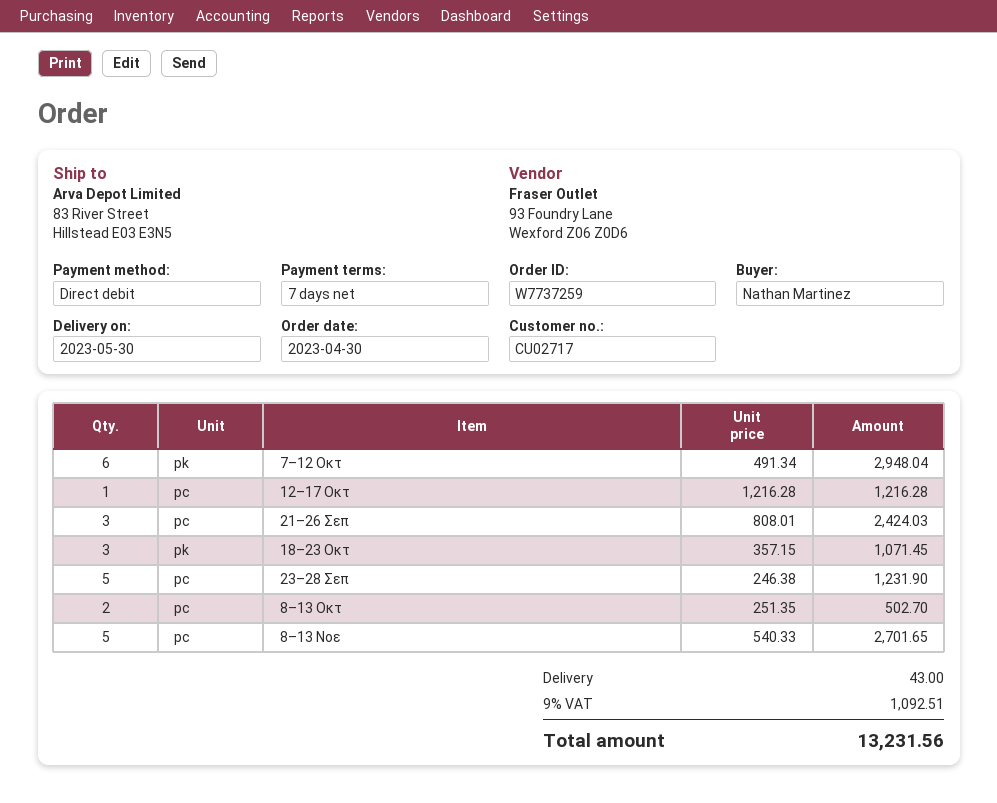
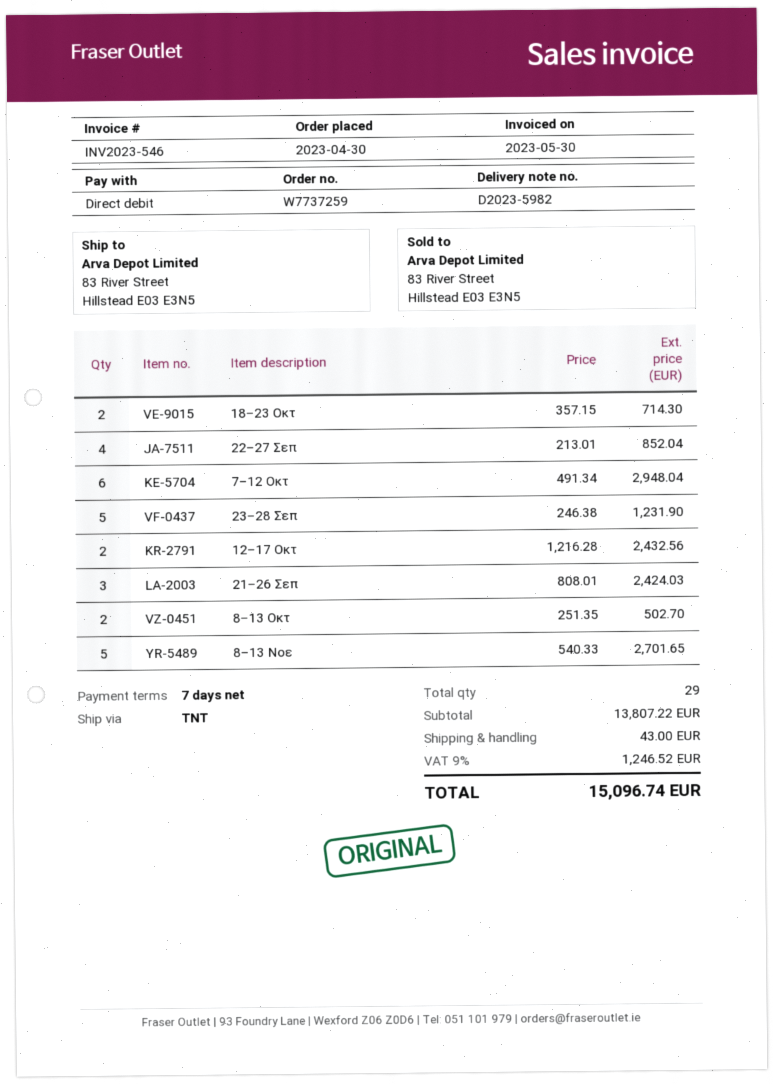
12–17 Οκτ: 1 x 1216.28 = 1216.28 -> 2 x 1216.28 = 2432.56
18–23 Οκτ: 3 x 357.15 = 1071.45 -> 2 x 357.15 = 714.30
22–27 Σεπ: none -> 4 x 213.01 = 852.04
tax: 9% = 1092.51 -> 9% = 1246.52
total: 13231.56 -> 15096.74

